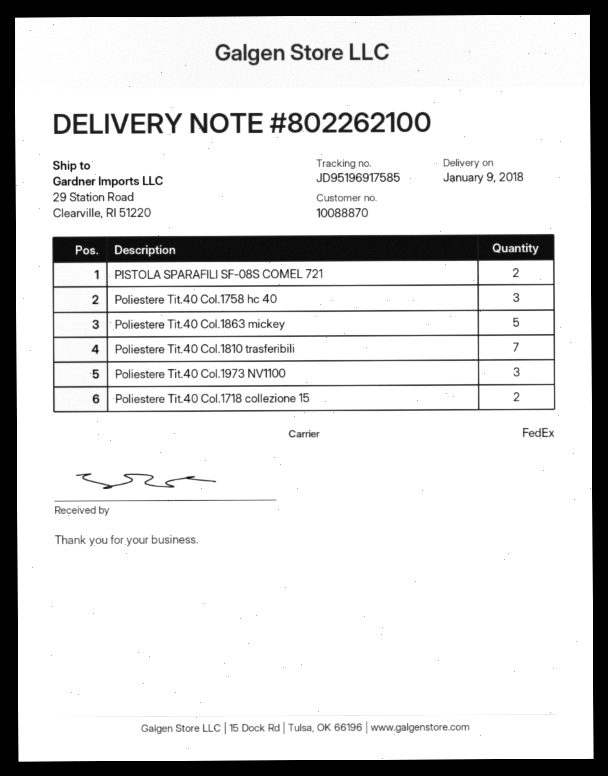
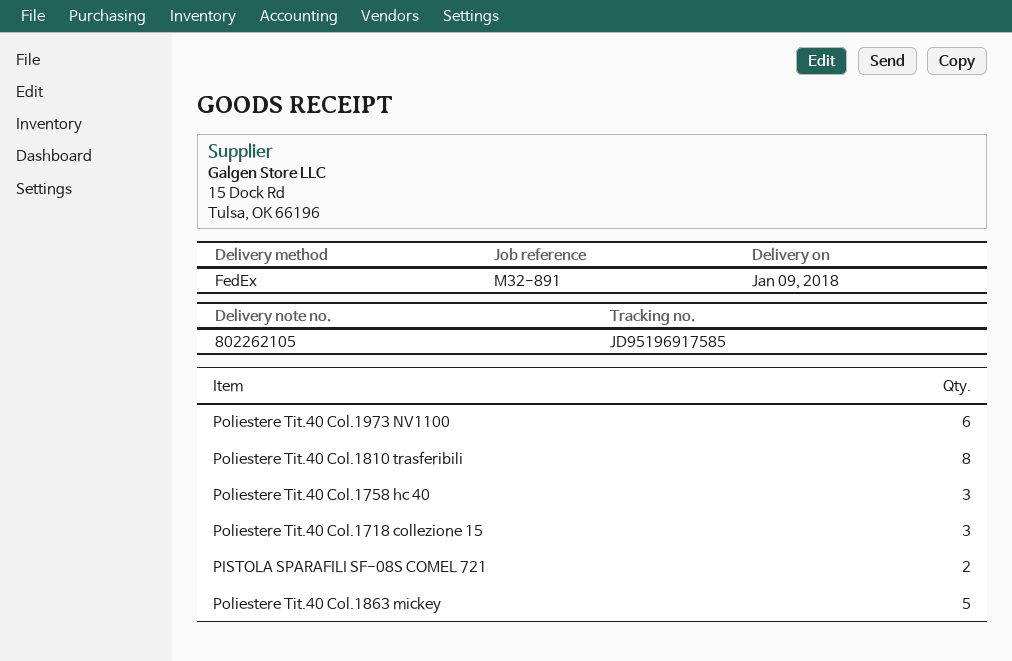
delivery note number: 802262100 -> 802262105
Poliestere Tit.40 Col.1810 trasferibili: 7 -> 8
Poliestere Tit.40 Col.1973 NV1100: 3 -> 6
Poliestere Tit.40 Col.1718 collezione 15: 2 -> 3

